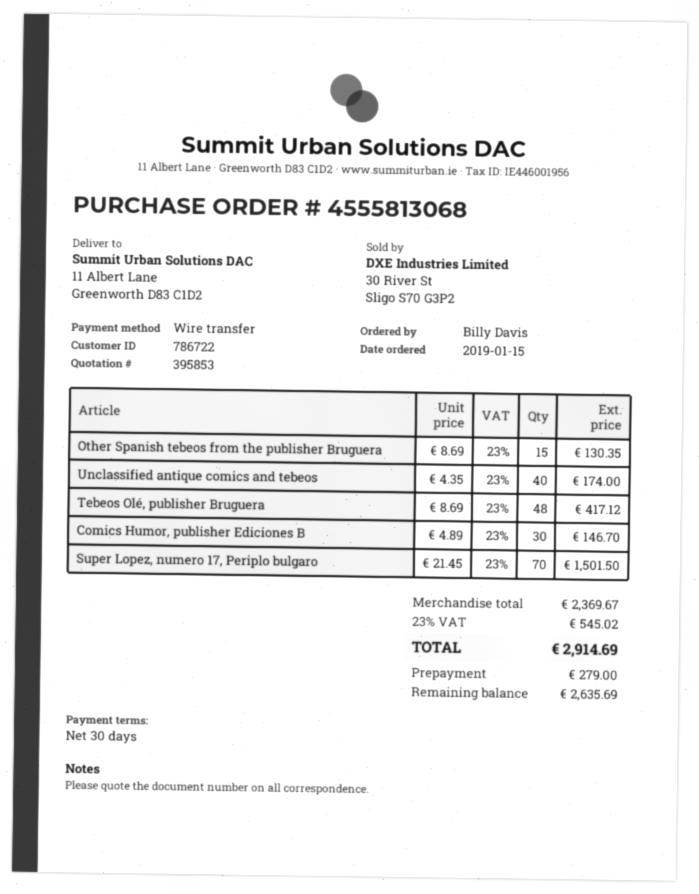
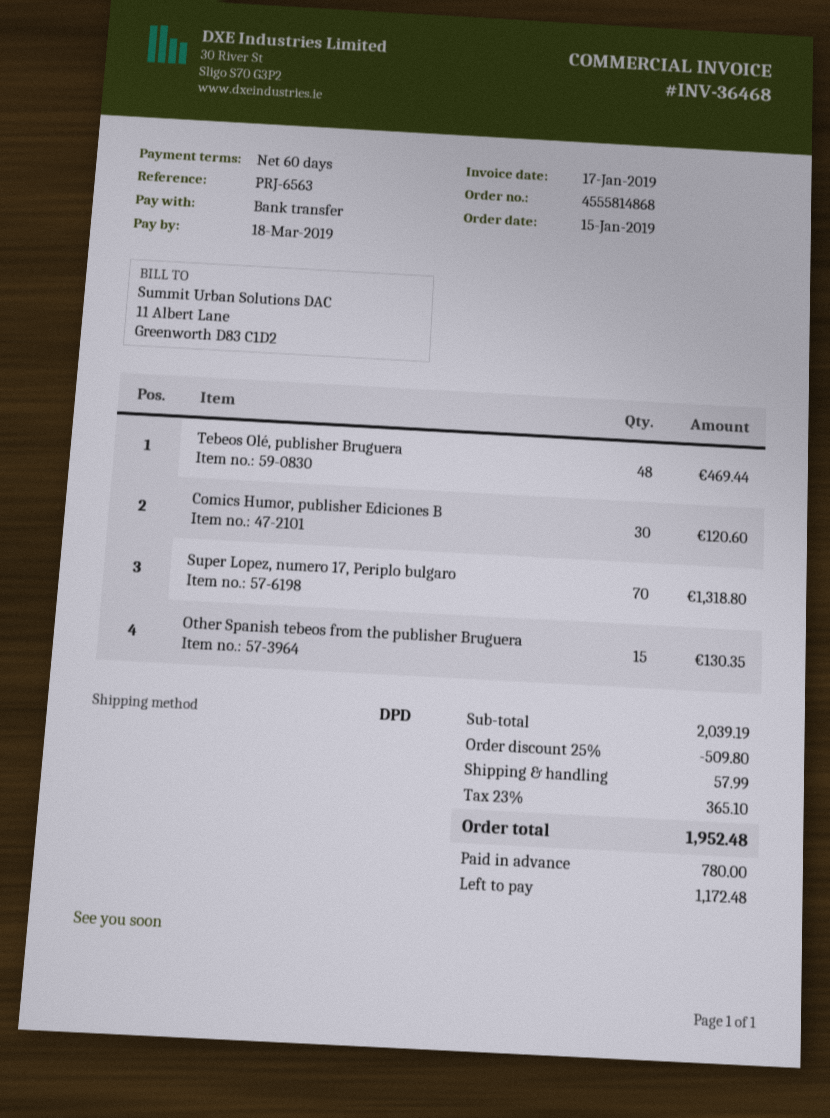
order number: 4555813068 -> 4555814868
payment terms: 30 days -> 60 days
Unclassified antique comics and tebeos: 40 for 174.00 -> none
Tebeos Olé, publisher Bruguera: 48 for 417.12 -> 48 for 469.44
Comics Humor, publisher Ediciones B: 30 for 146.70 -> 30 for 120.60
Super Lopez, numero 17, Periplo bulgaro: 70 for 1501.50 -> 70 for 1318.80
subtotal: 2369.67 -> 2039.19
discount: none -> 25% = 509.80
shipping: none -> 57.99
tax: 23% = 545.02 -> 23% = 365.10
total: 2914.69 -> 1952.48
deposit: 279.00 -> 780.00
balance: 2635.69 -> 1172.48

